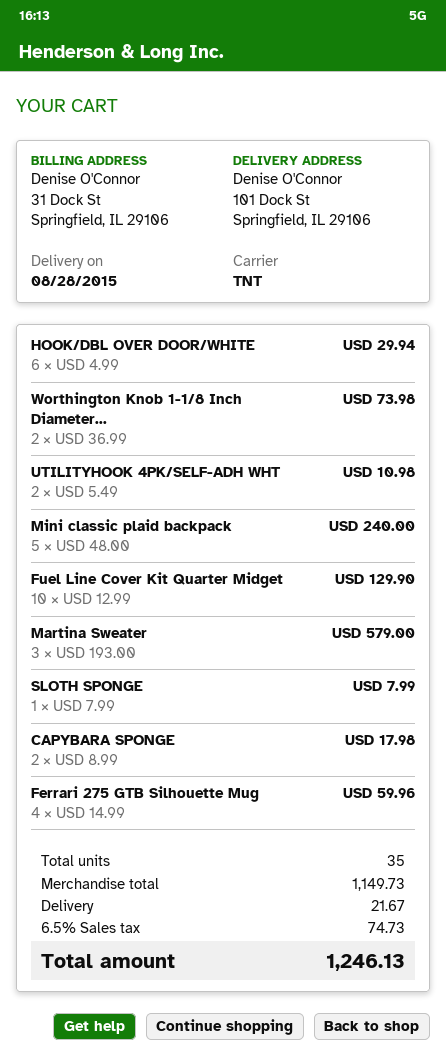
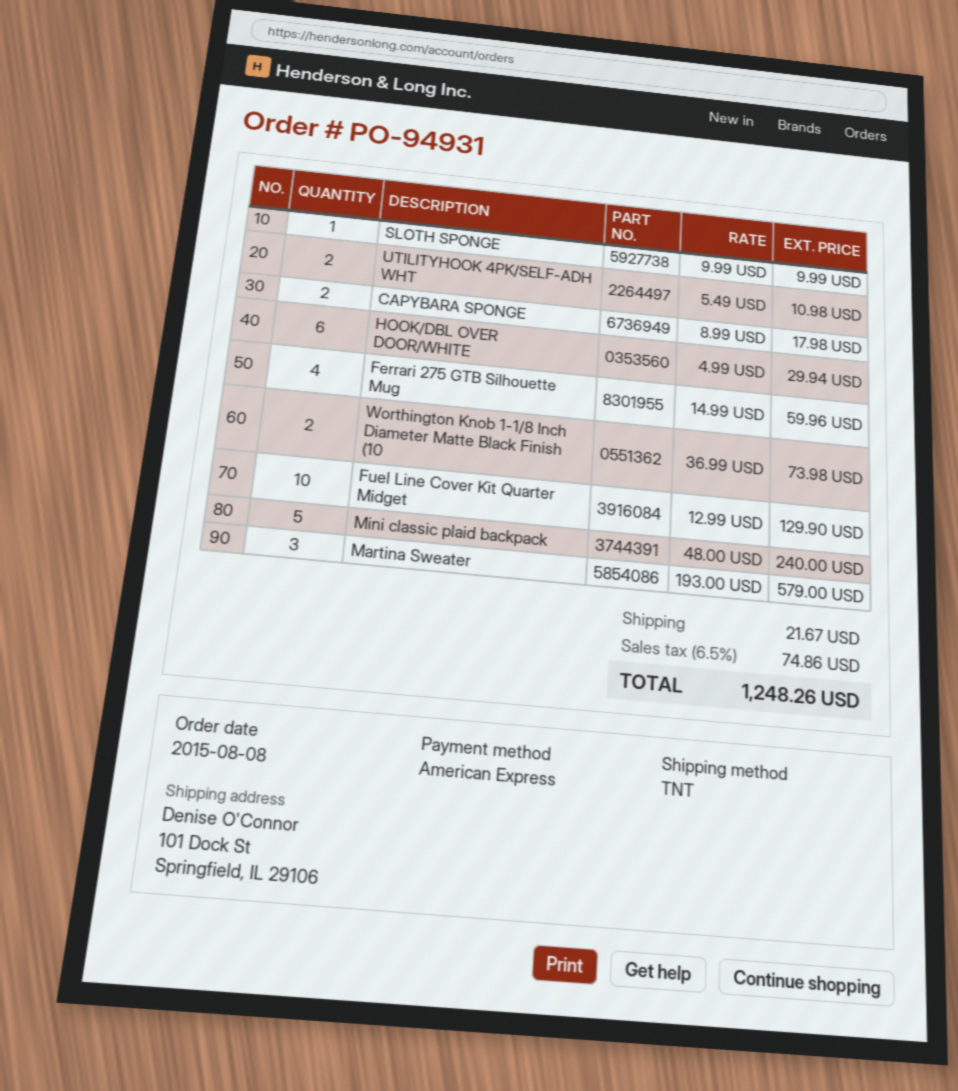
SLOTH SPONGE: 1 x 7.99 = 7.99 -> 1 x 9.99 = 9.99
tax: 6.5% = 74.73 -> 6.5% = 74.86
total: 1246.13 -> 1248.26

